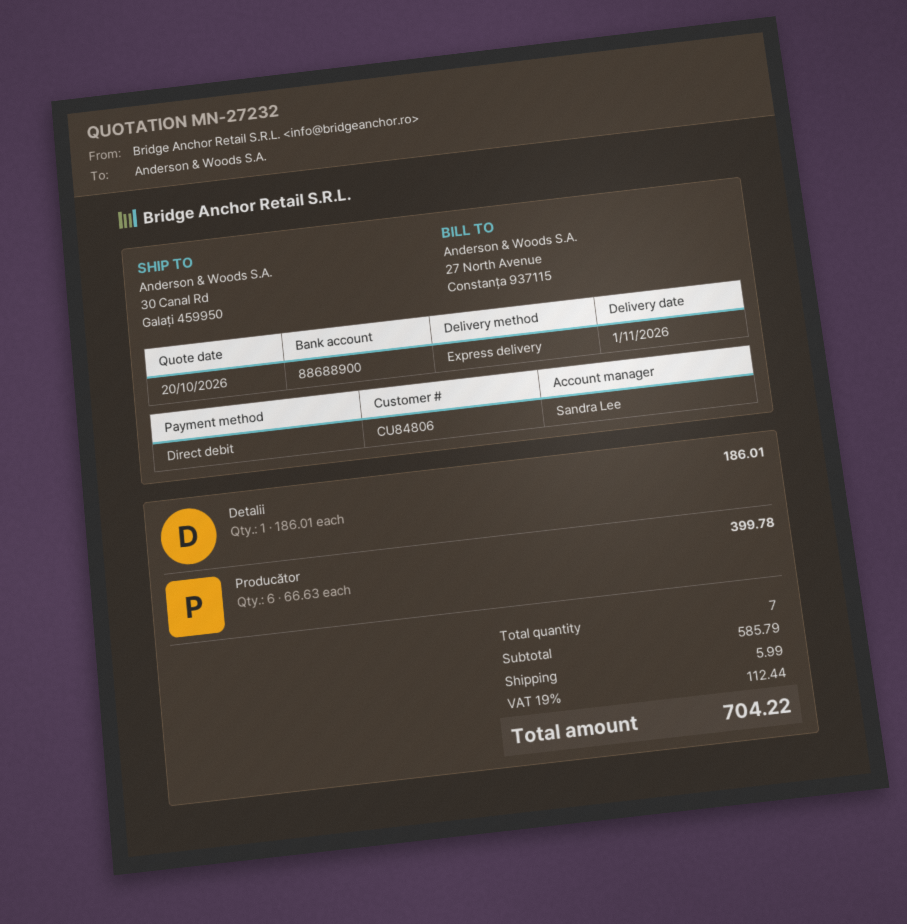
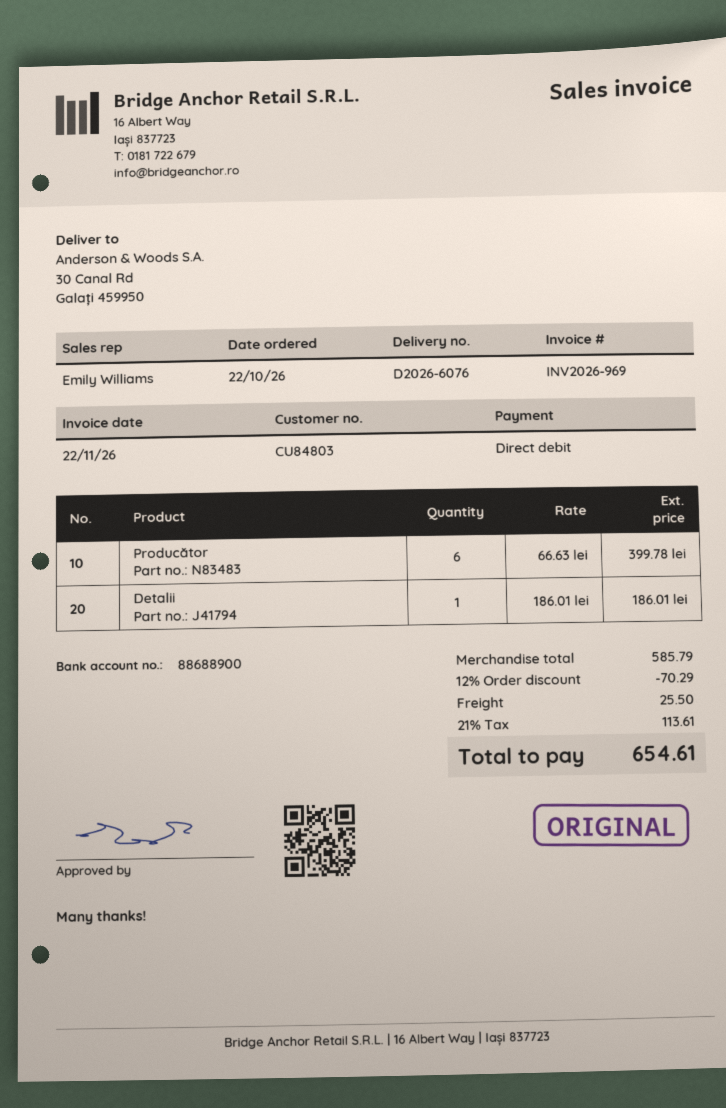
customer number: CU84806 -> CU84803
sales rep: Sandra Lee -> Emily Williams
discount: none -> 12% = 70.29
shipping: 5.99 -> 25.50
tax: 19% = 112.44 -> 21% = 113.61
total: 704.22 -> 654.61

